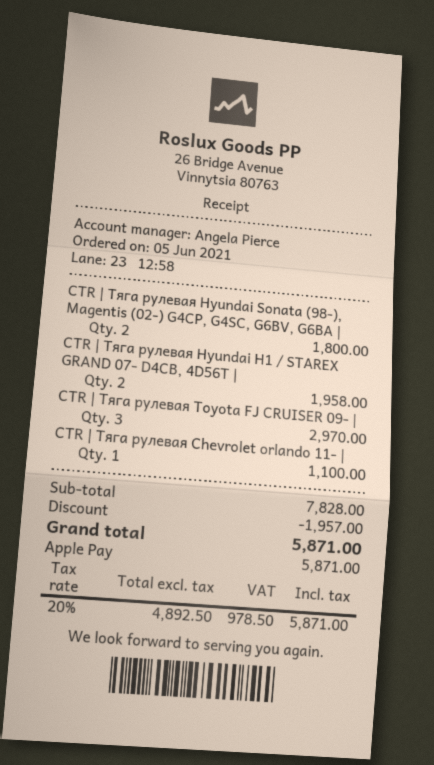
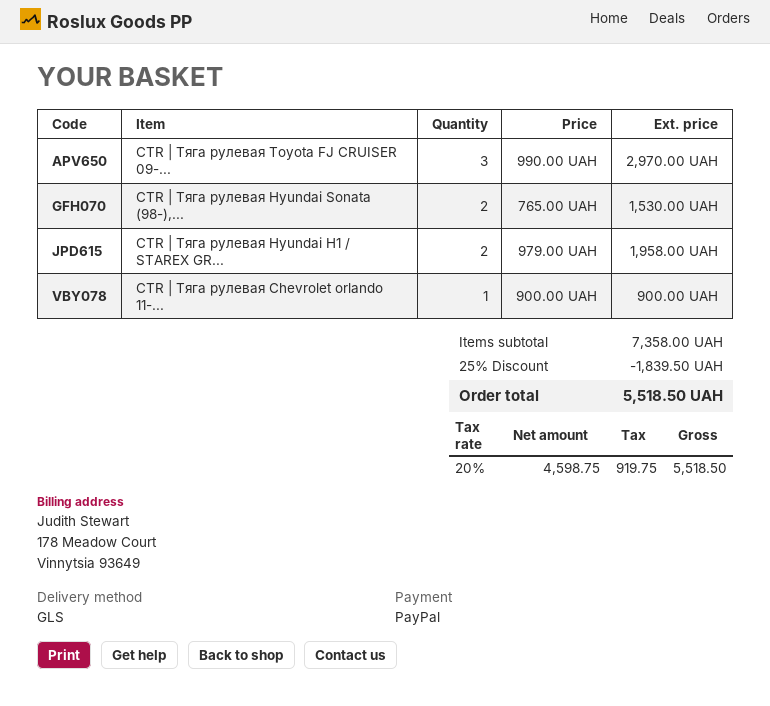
payment method: Apple Pay -> PayPal
CTR | Тяга рулевая Hyundai Sonata (98-), Magentis (02-) G4CP, G4SC, G6BV, G6BA |: 2 for 1800.00 -> 2 for 1530.00
CTR | Тяга рулевая Chevrolet orlando 11- |: 1 for 1100.00 -> 1 for 900.00
subtotal: 7828.00 -> 7358.00
discount: 1957.00 -> 1839.50
net: 4892.50 -> 4598.75
tax: 20% = 978.50 -> 20% = 919.75
total: 5871.00 -> 5518.50

